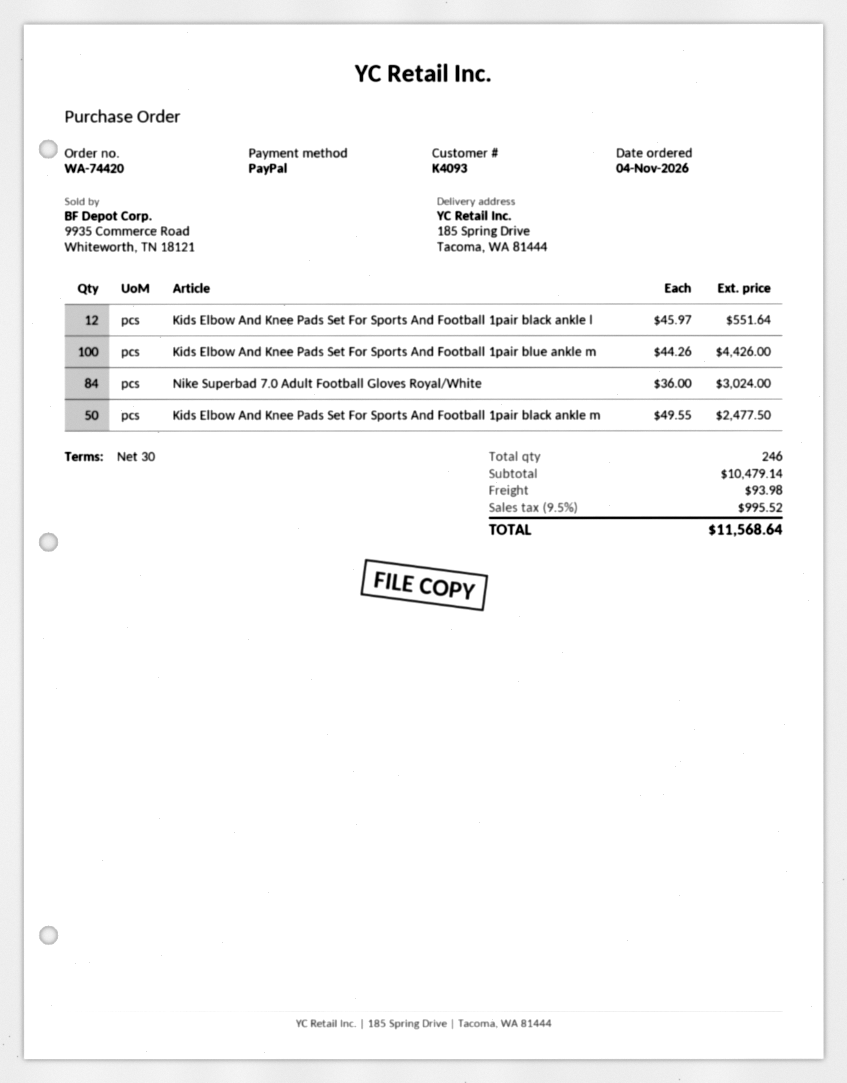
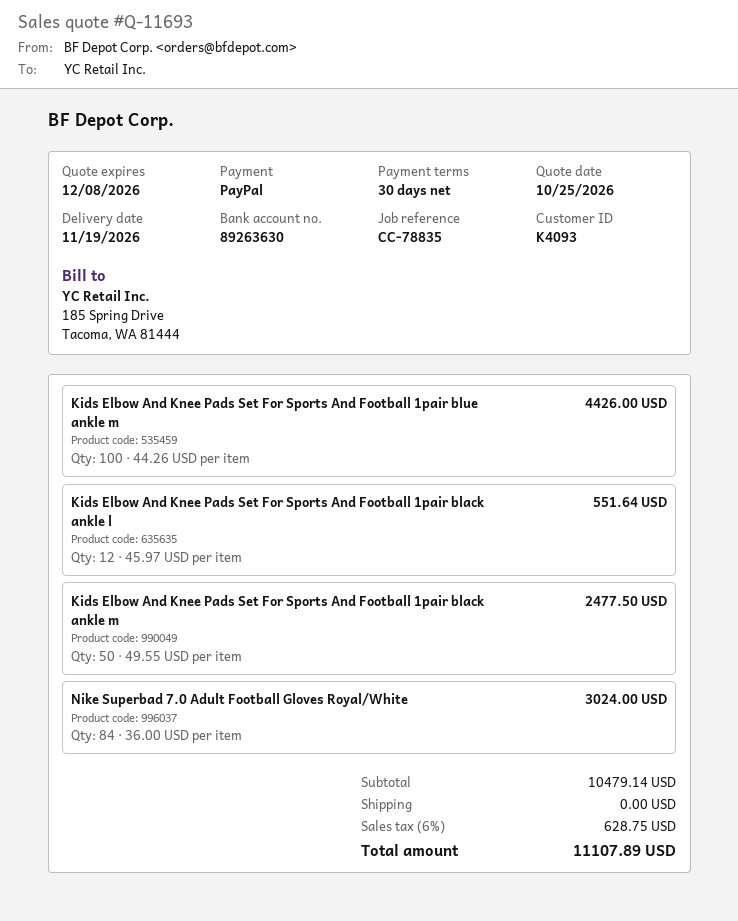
shipping: 93.98 -> 0.00
tax: 9.5% = 995.52 -> 6% = 628.75
total: 11568.64 -> 11107.89

